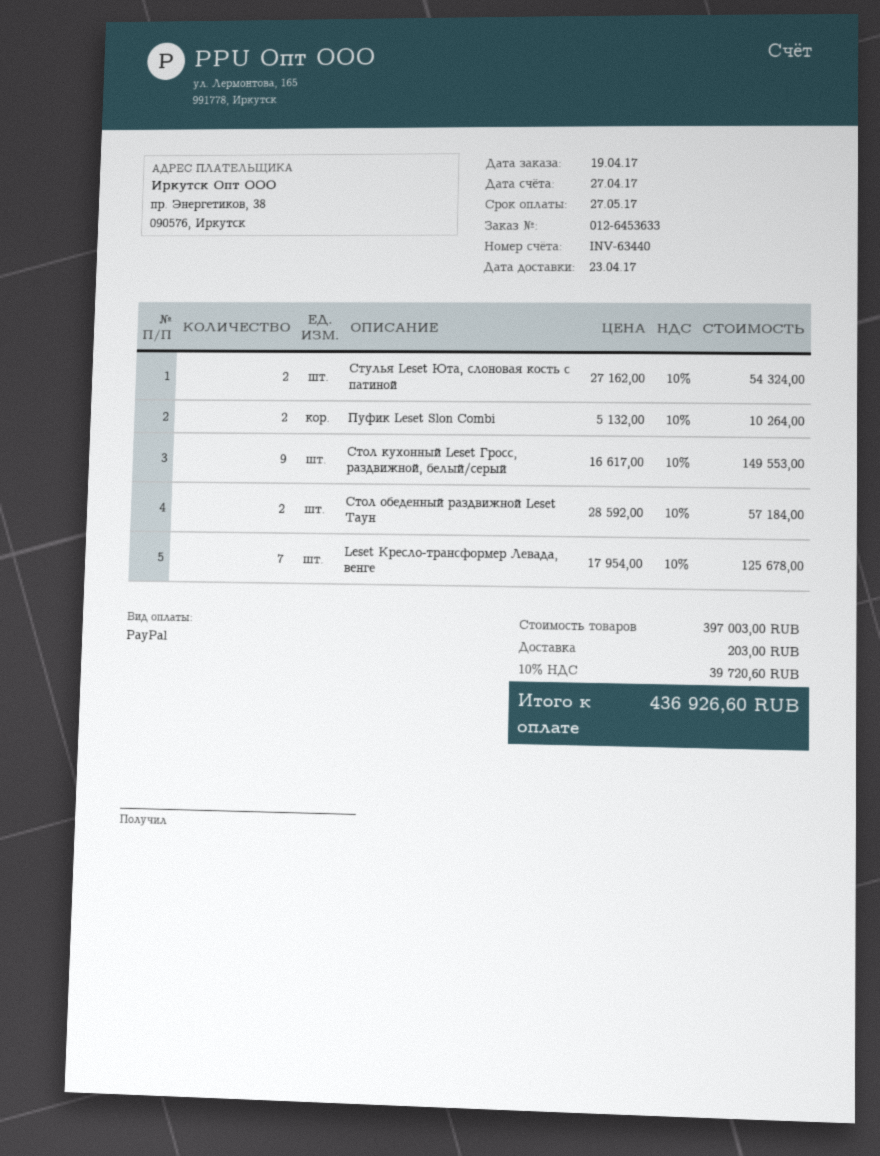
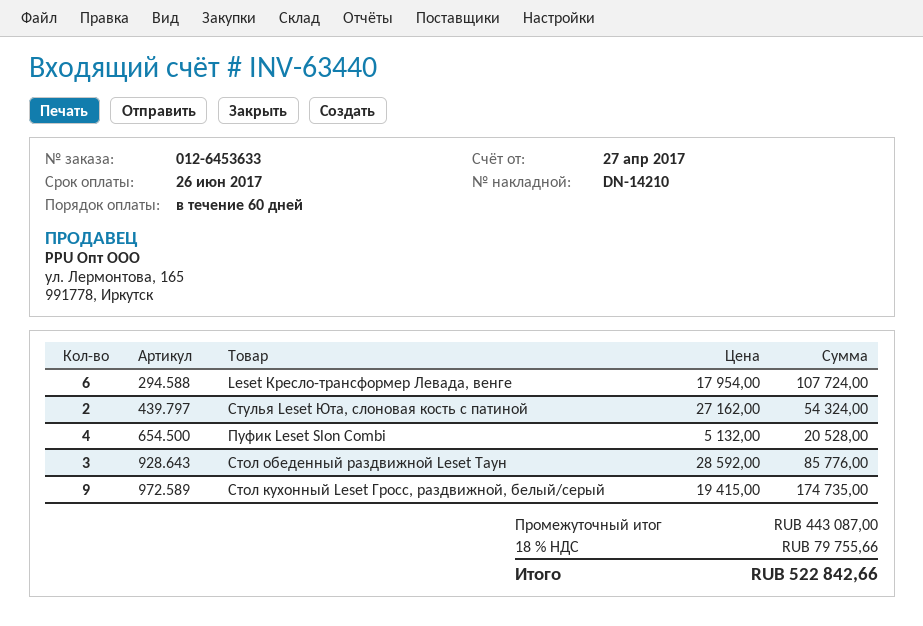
due date: 2017-05-27 -> 2017-06-26
Пуфик Leset Slon Combi: 2 x 5132.00 = 10264.00 -> 4 x 5132.00 = 20528.00
Стол кухонный Leset Гросс, раздвижной, белый/серый: 9 x 16617.00 = 149553.00 -> 9 x 19415.00 = 174735.00
Стол обеденный раздвижной Leset Таун: 2 x 28592.00 = 57184.00 -> 3 x 28592.00 = 85776.00
Leset Кресло-трансформер Левада, венге: 7 x 17954.00 = 125678.00 -> 6 x 17954.00 = 107724.00
subtotal: 397003.00 -> 443087.00
shipping: 203.00 -> none
tax: 10% = 39720.60 -> 18% = 79755.66
total: 436926.60 -> 522842.66

